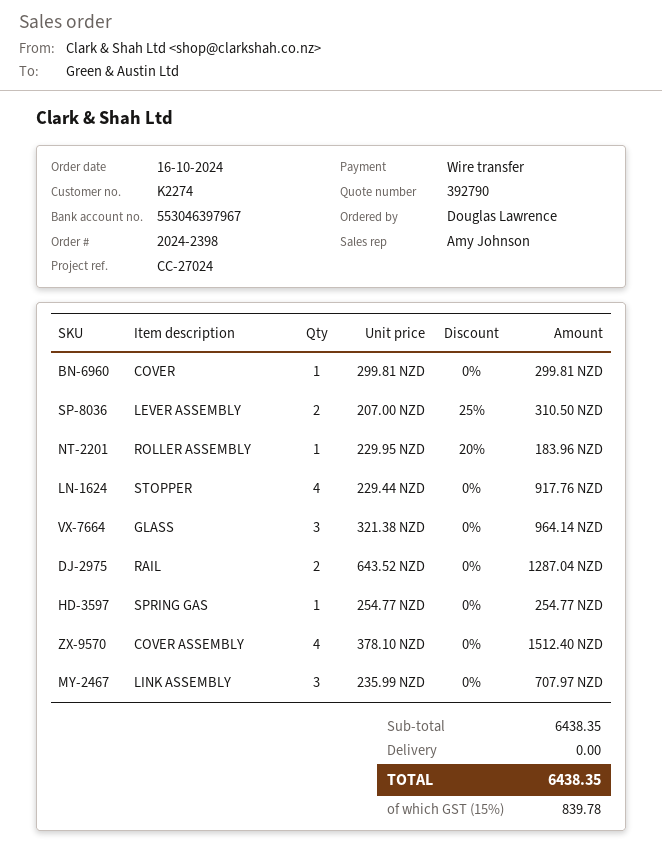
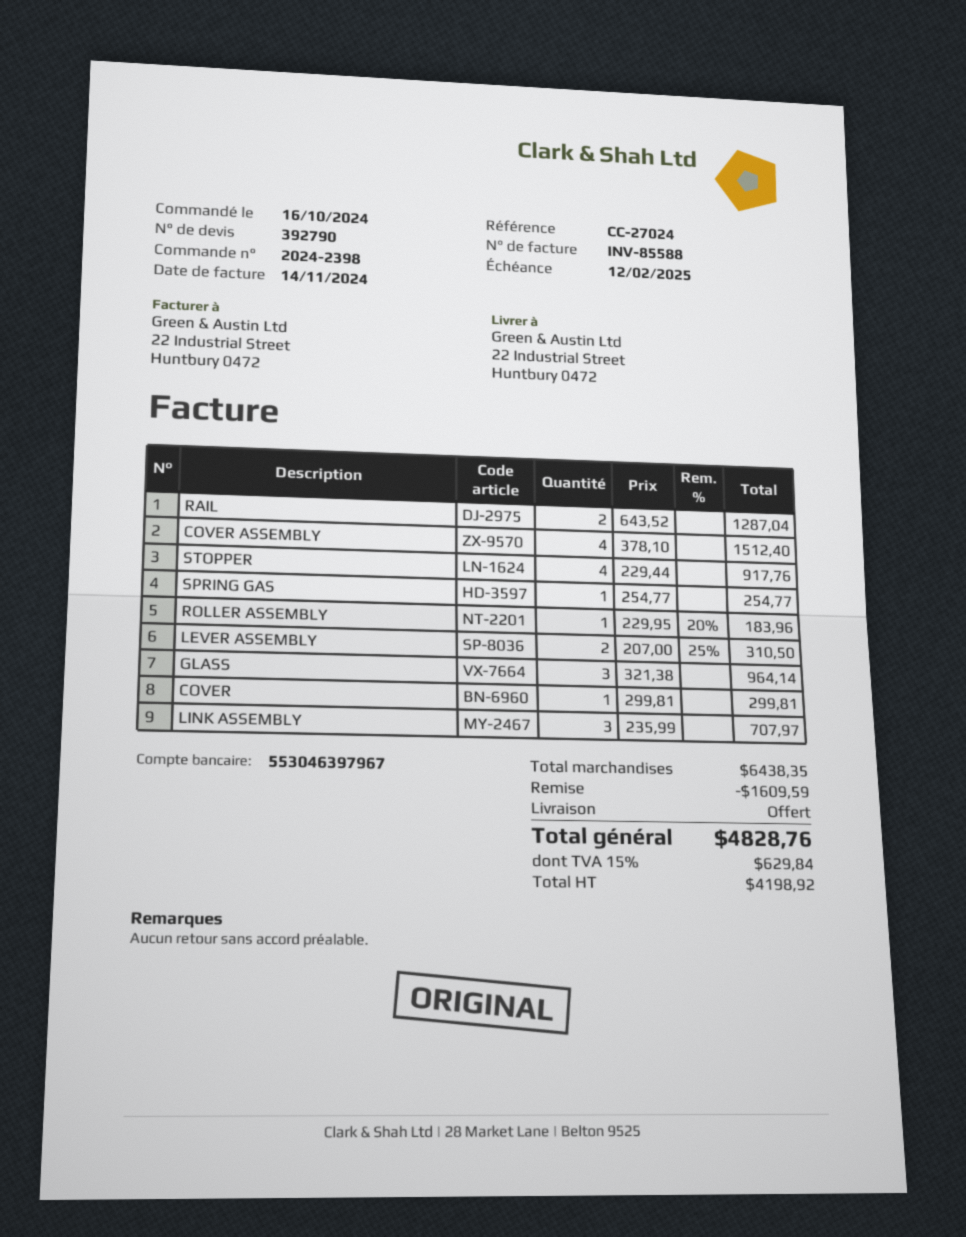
discount: none -> 1609.59
tax: 15% = 839.78 -> 15% = 629.84
total: 6438.35 -> 4828.76

